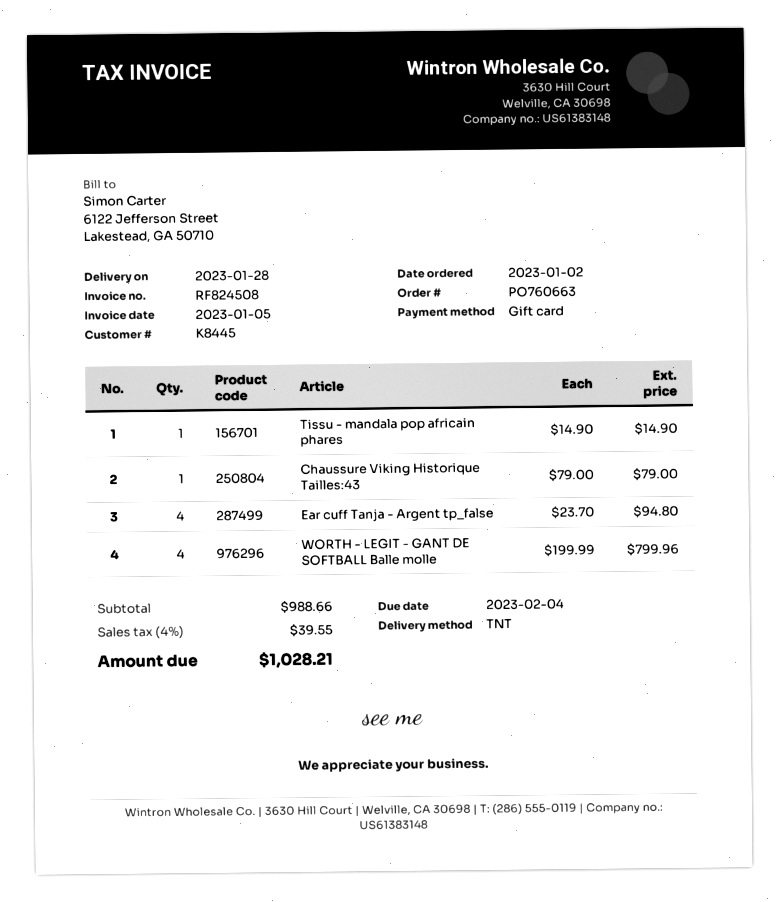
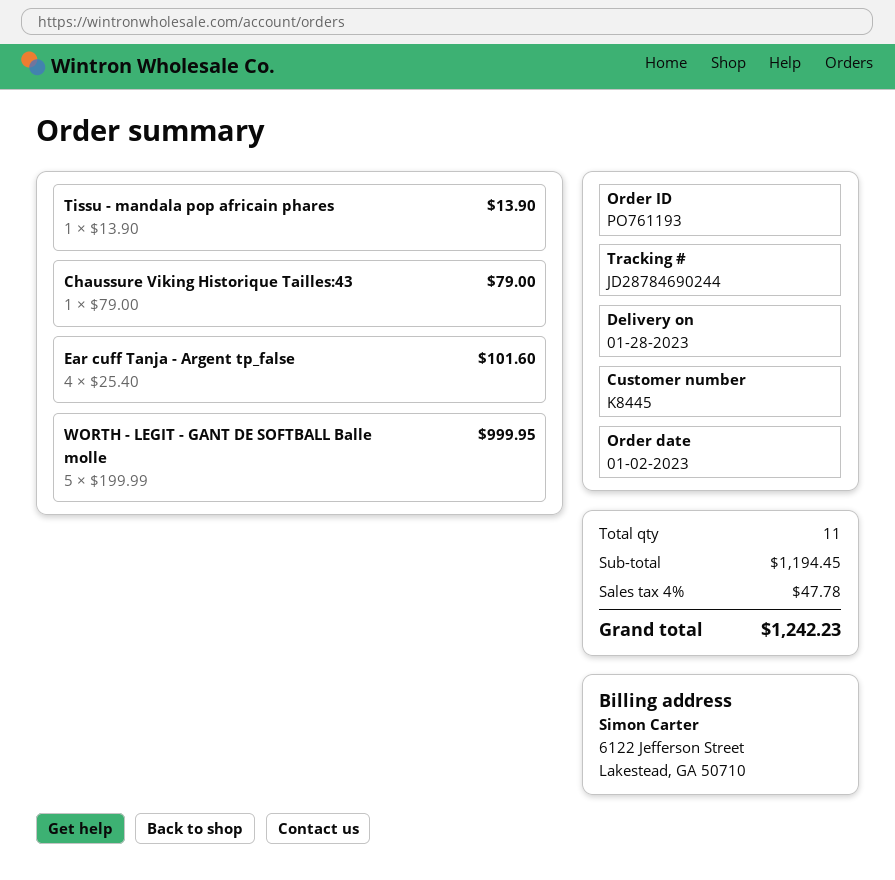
order number: PO760663 -> PO761193
Tissu - mandala pop africain phares: 1 x 14.90 = 14.90 -> 1 x 13.90 = 13.90
Ear cuff Tanja - Argent tp_false: 4 x 23.70 = 94.80 -> 4 x 25.40 = 101.60
WORTH - LEGIT - GANT DE SOFTBALL Balle molle: 4 x 199.99 = 799.96 -> 5 x 199.99 = 999.95
subtotal: 988.66 -> 1194.45
tax: 4% = 39.55 -> 4% = 47.78
total: 1028.21 -> 1242.23

